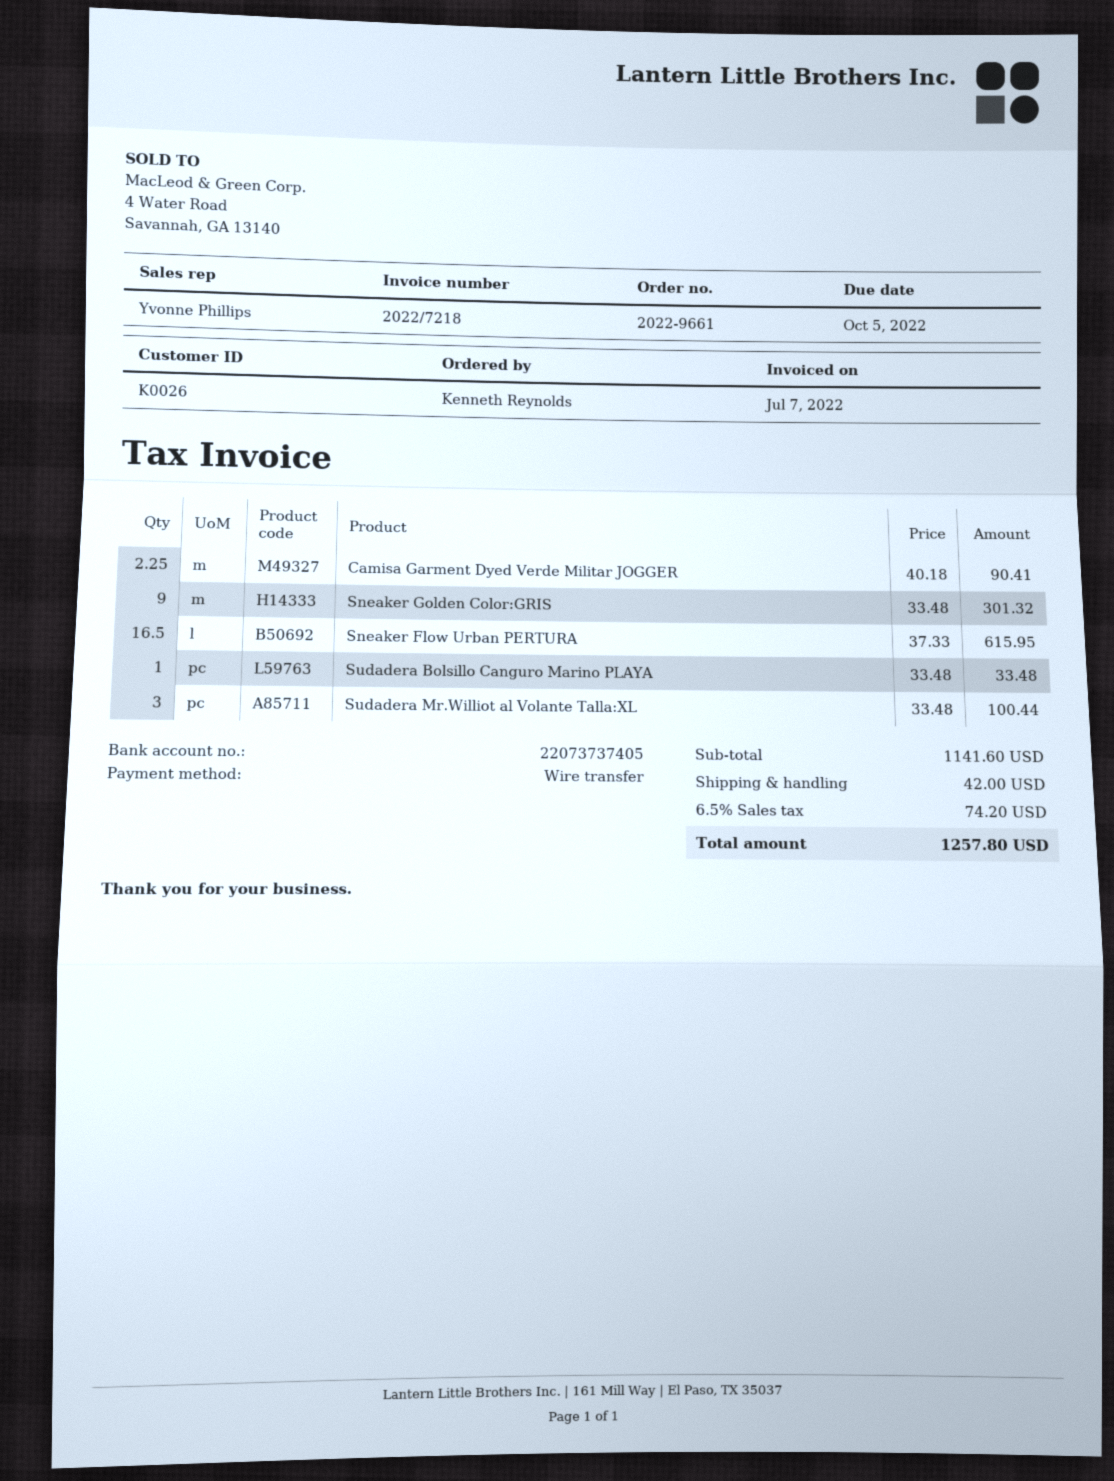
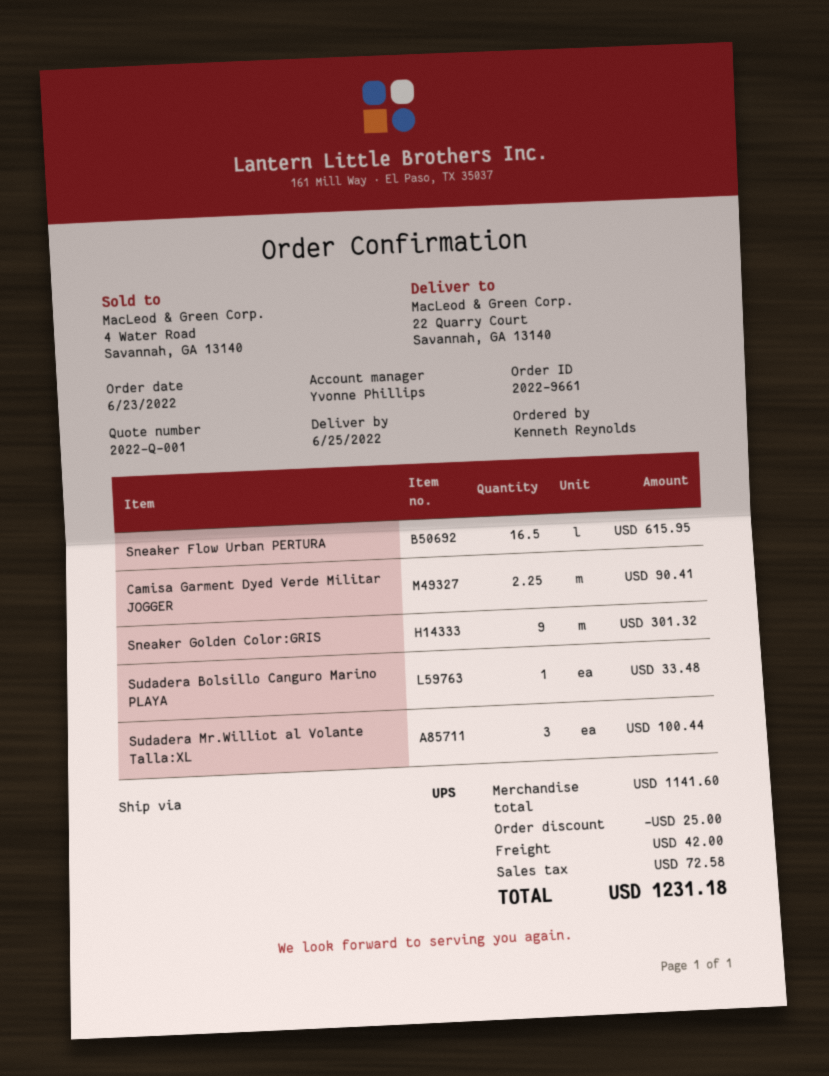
discount: none -> 25.00
tax: 74.20 -> 72.58
total: 1257.80 -> 1231.18

